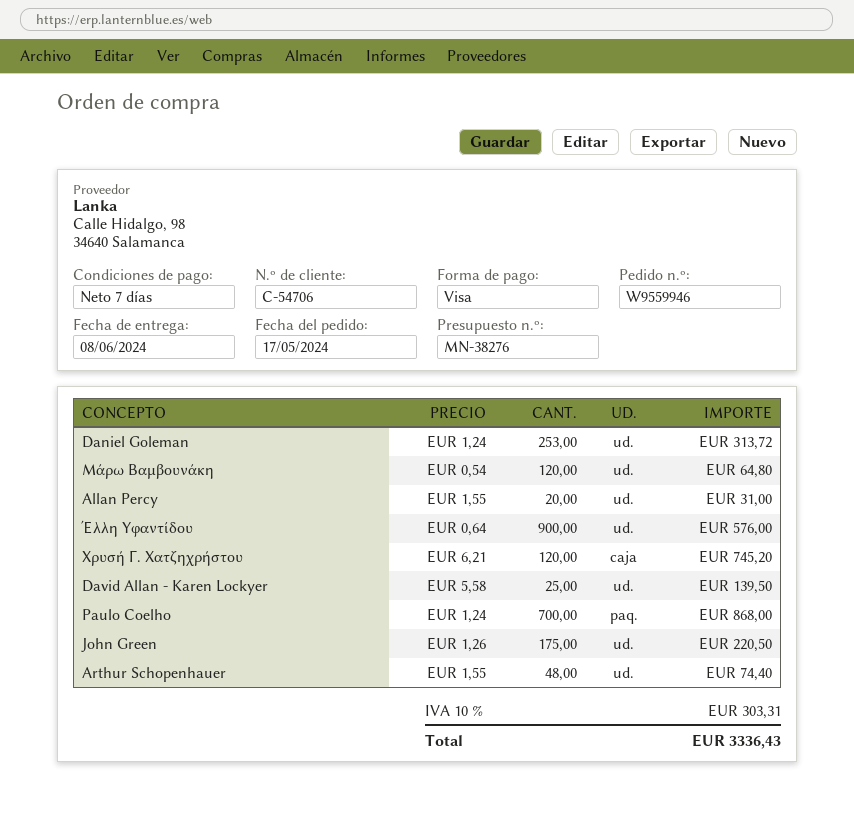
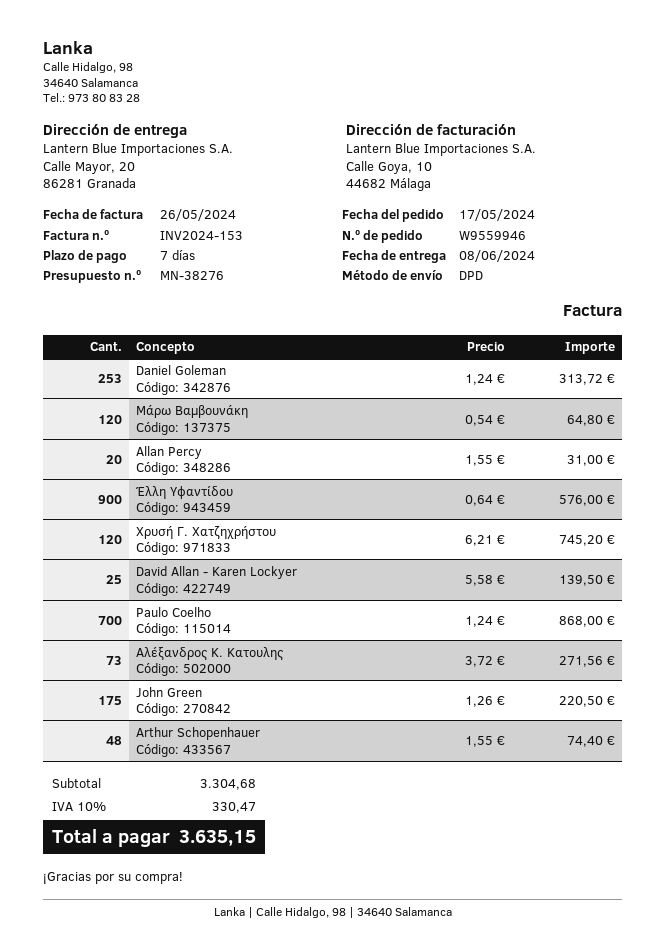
Αλέξανδρος Κ. Κατουλης: none -> 73 x 3.72 = 271.56
tax: 10% = 303.31 -> 10% = 330.47
total: 3336.43 -> 3635.15

